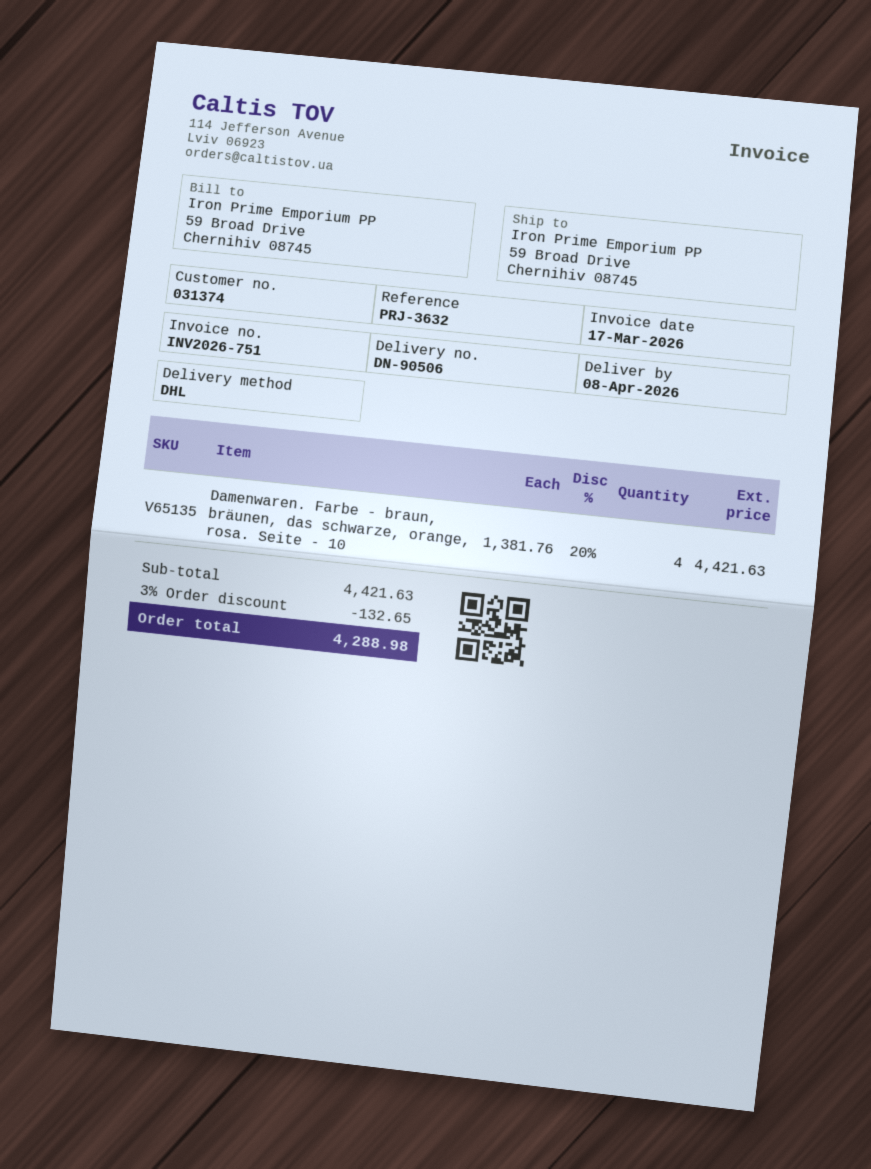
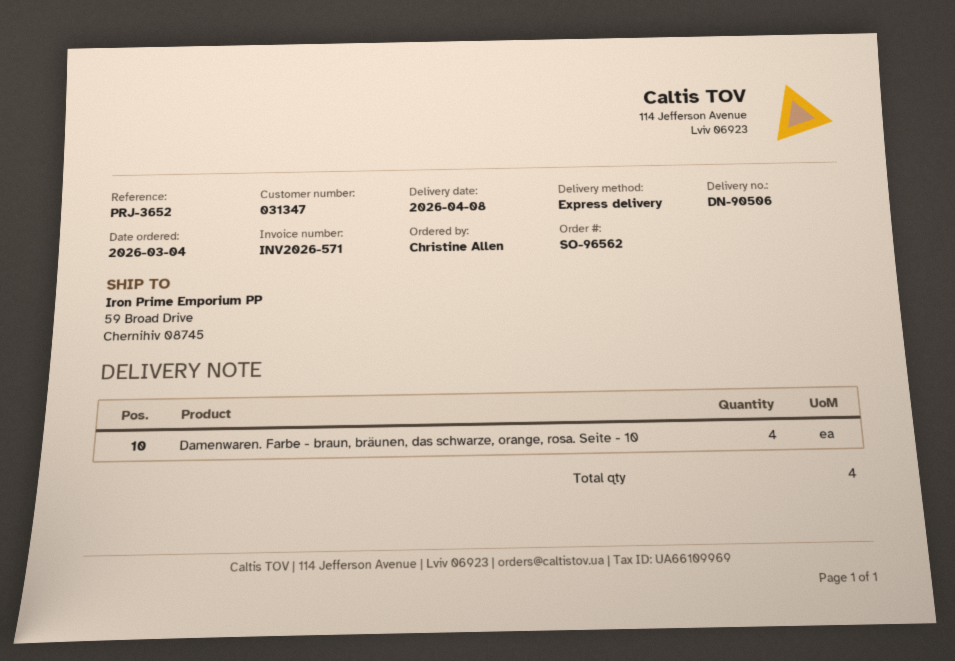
invoice number: INV2026-751 -> INV2026-571
customer number: 031374 -> 031347
reference: PRJ-3632 -> PRJ-3652
shipping method: DHL -> express

